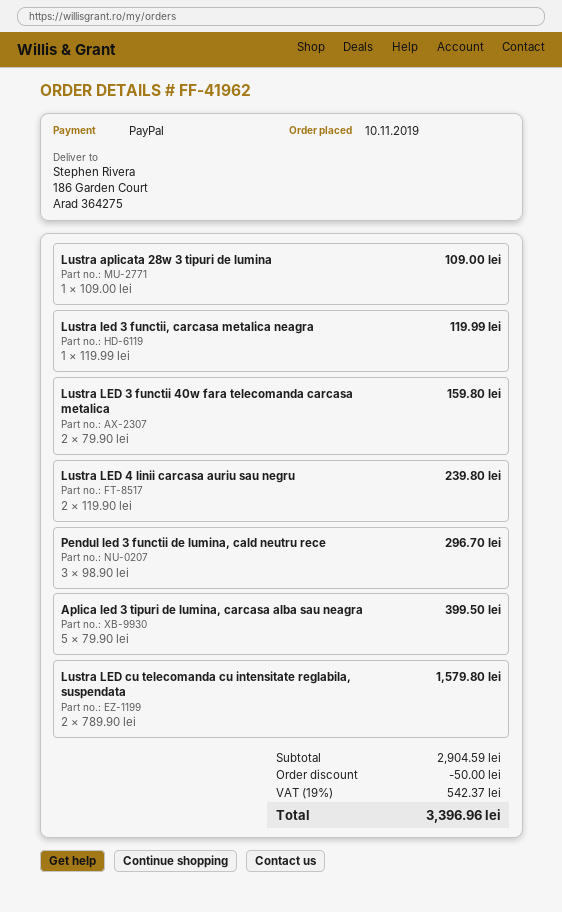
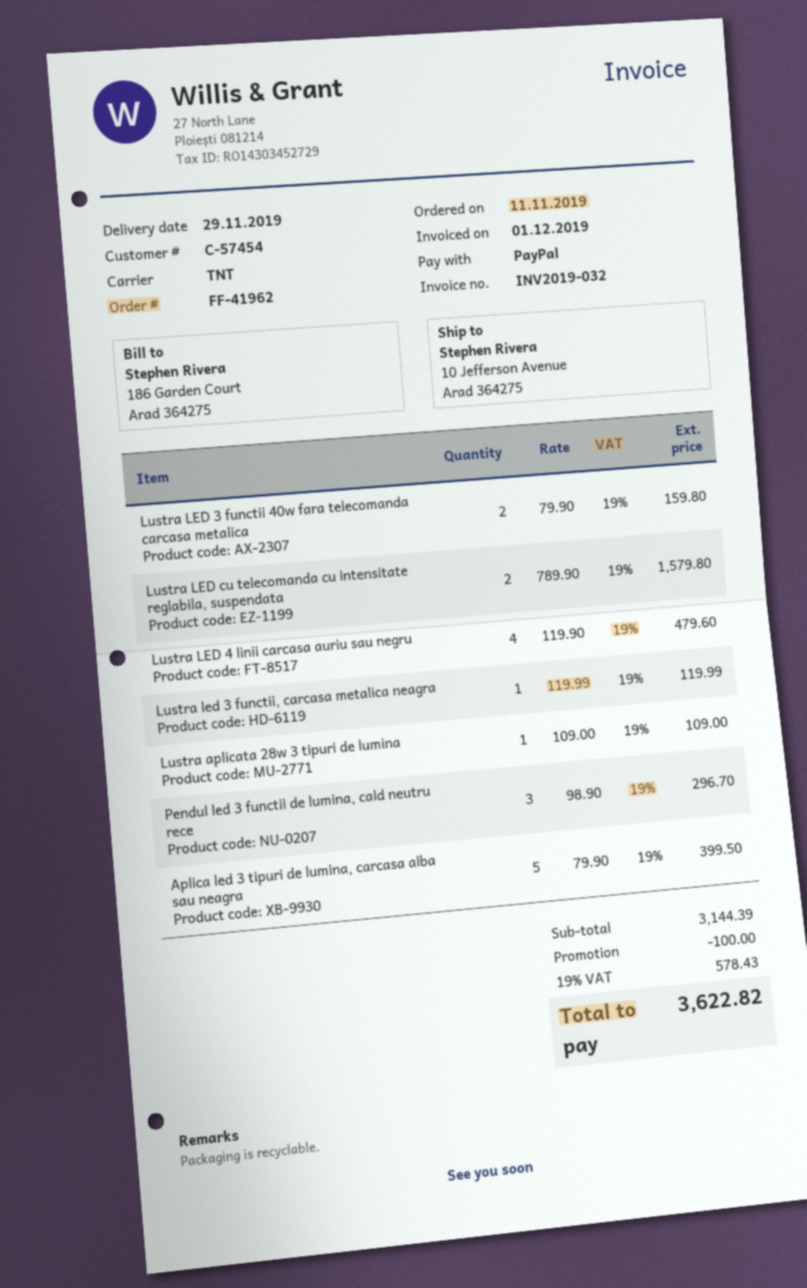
order date: 2019-11-10 -> 2019-11-11
ship to: 186 Garden Court, Arad 364275 -> 10 Jefferson Avenue, Arad 364275
Lustra LED 4 linii carcasa auriu sau negru: 2 x 119.90 = 239.80 -> 4 x 119.90 = 479.60
subtotal: 2904.59 -> 3144.39
discount: 50.00 -> 100.00
tax: 19% = 542.37 -> 19% = 578.43
total: 3396.96 -> 3622.82

